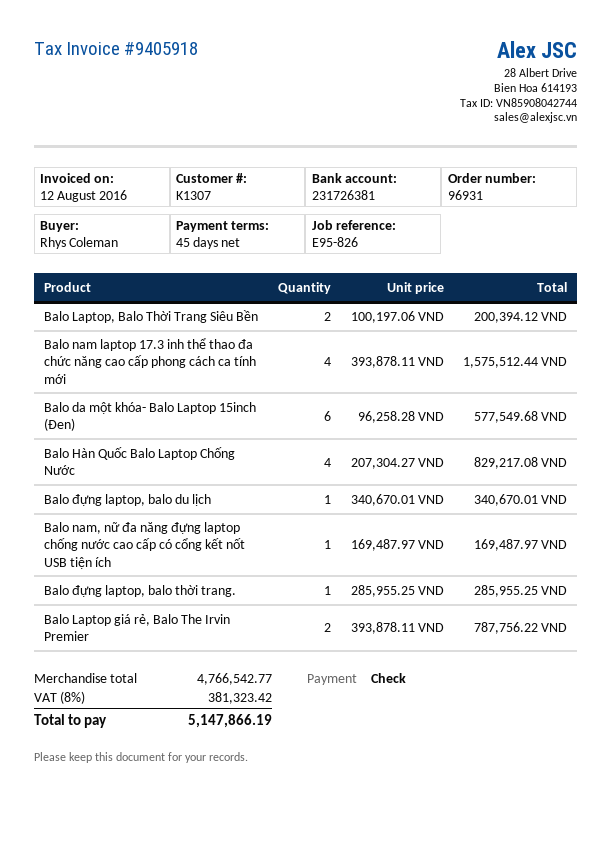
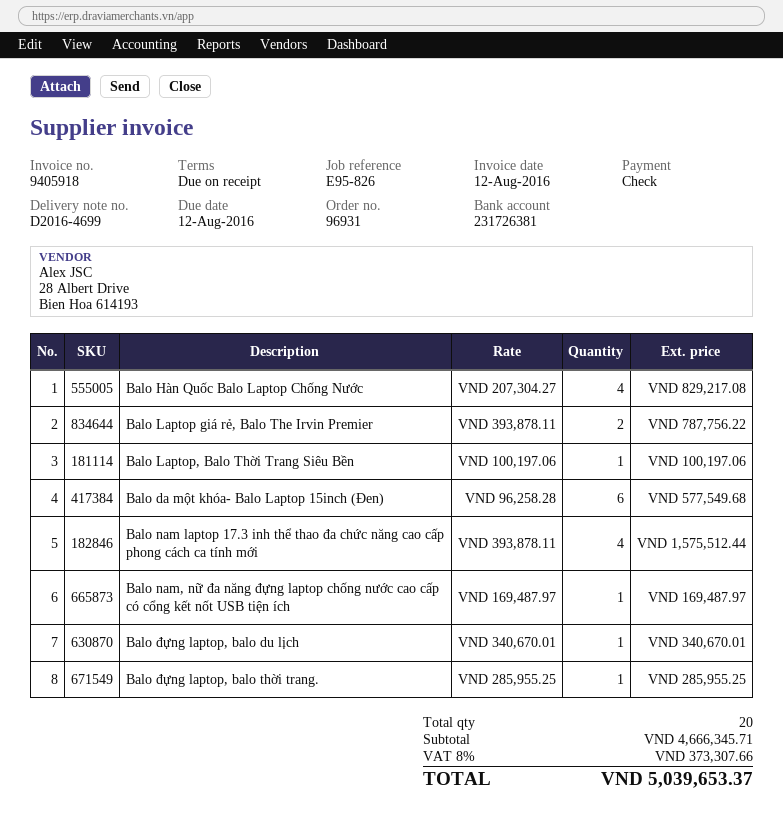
payment terms: 45 days -> on receipt
Balo Laptop, Balo Thời Trang Siêu Bền: 2 x 100197.06 = 200394.12 -> 1 x 100197.06 = 100197.06
subtotal: 4766542.77 -> 4666345.71
tax: 8% = 381323.42 -> 8% = 373307.66
total: 5147866.19 -> 5039653.37

